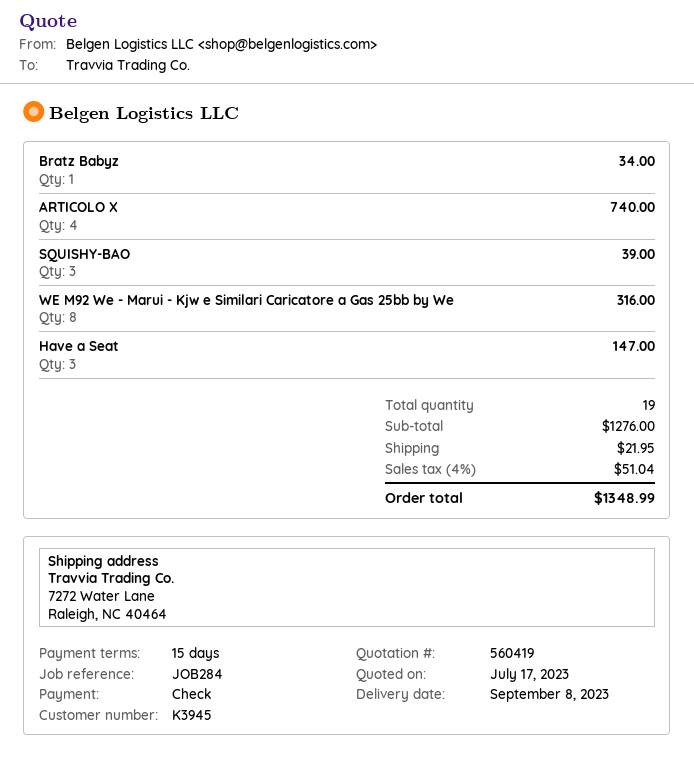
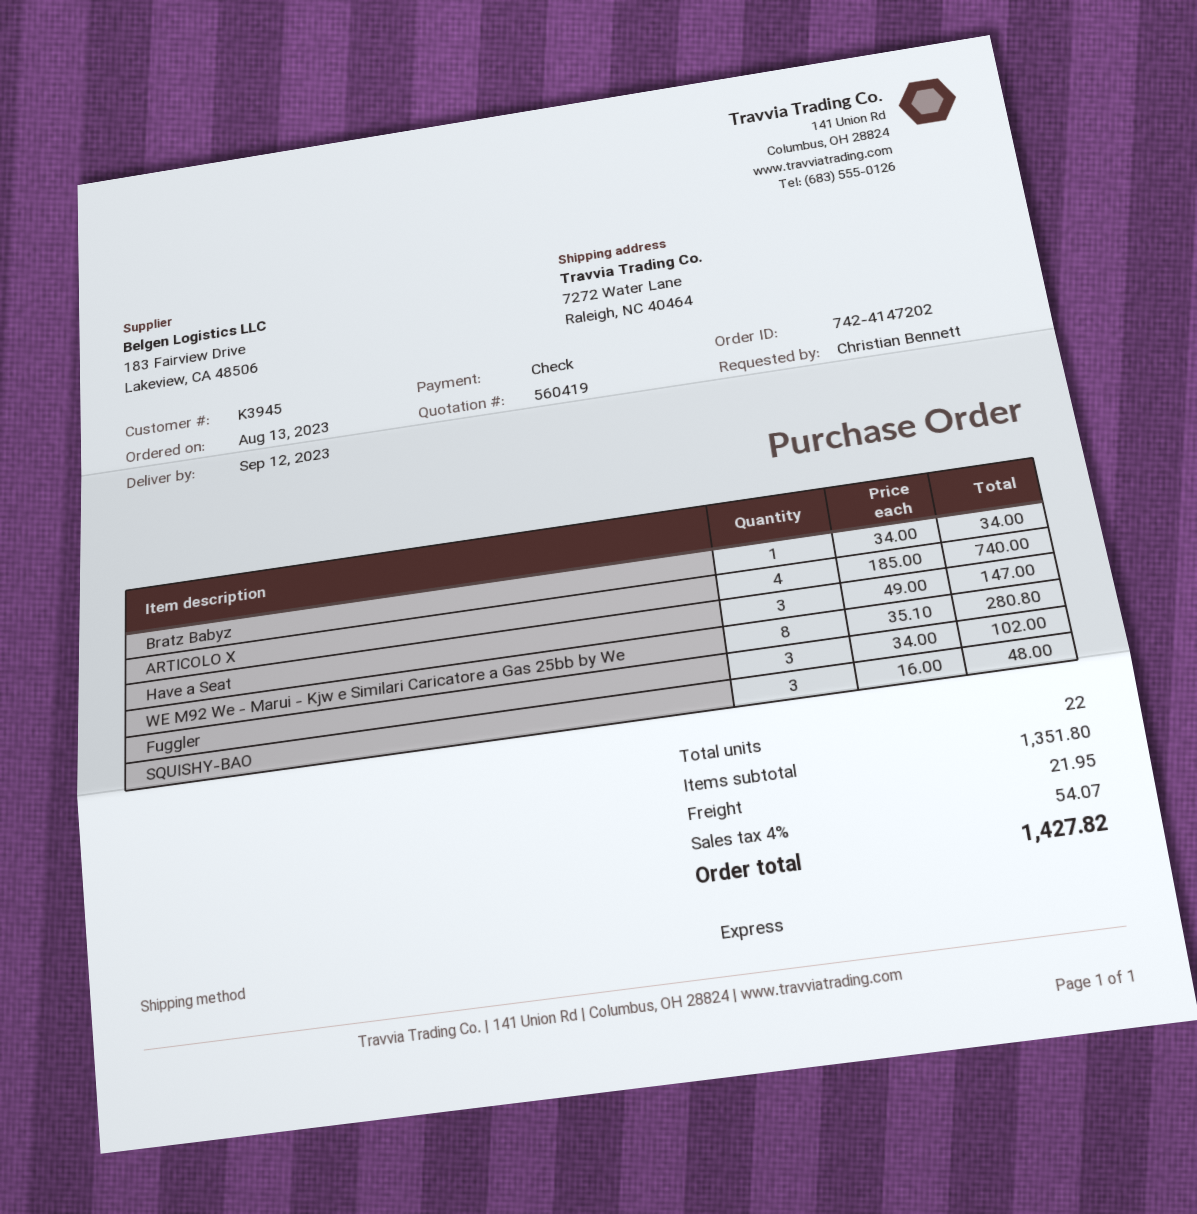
delivery date: 2023-09-08 -> 2023-09-12
SQUISHY-BAO: 3 for 39.00 -> 3 for 48.00
WE M92 We - Marui - Kjw e Similari Caricatore a Gas 25bb by We: 8 for 316.00 -> 8 for 280.80
Fuggler: none -> 3 for 102.00
total quantity: 19 -> 22
subtotal: 1276.00 -> 1351.80
tax: 4% = 51.04 -> 4% = 54.07
total: 1348.99 -> 1427.82

